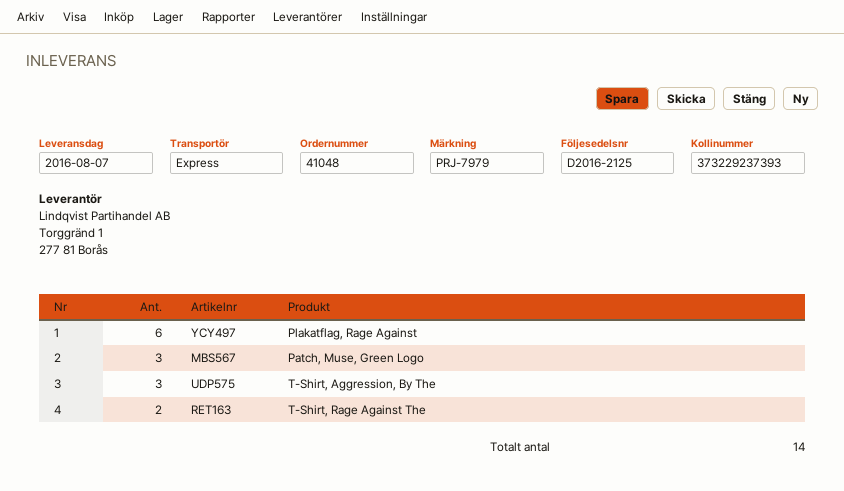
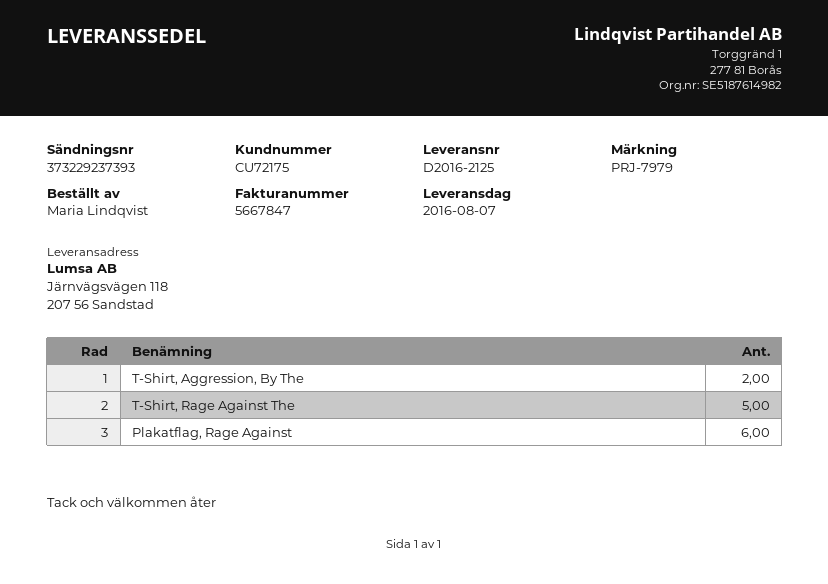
Patch, Muse, Green Logo: 3 -> none
T-Shirt, Aggression, By The: 3 -> 2
T-Shirt, Rage Against The: 2 -> 5

